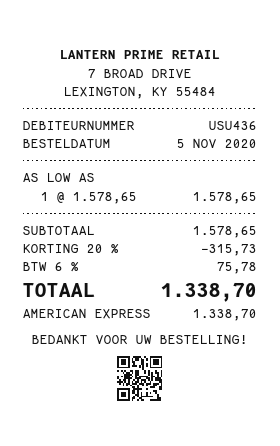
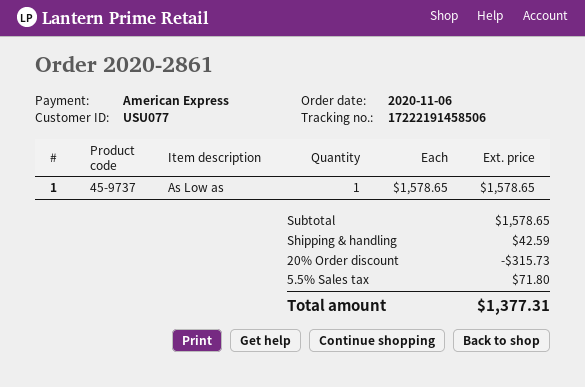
order date: 2020-11-05 -> 2020-11-06
customer number: USU436 -> USU077
shipping: none -> 42.59
tax: 6% = 75.78 -> 5.5% = 71.80
total: 1338.70 -> 1377.31

